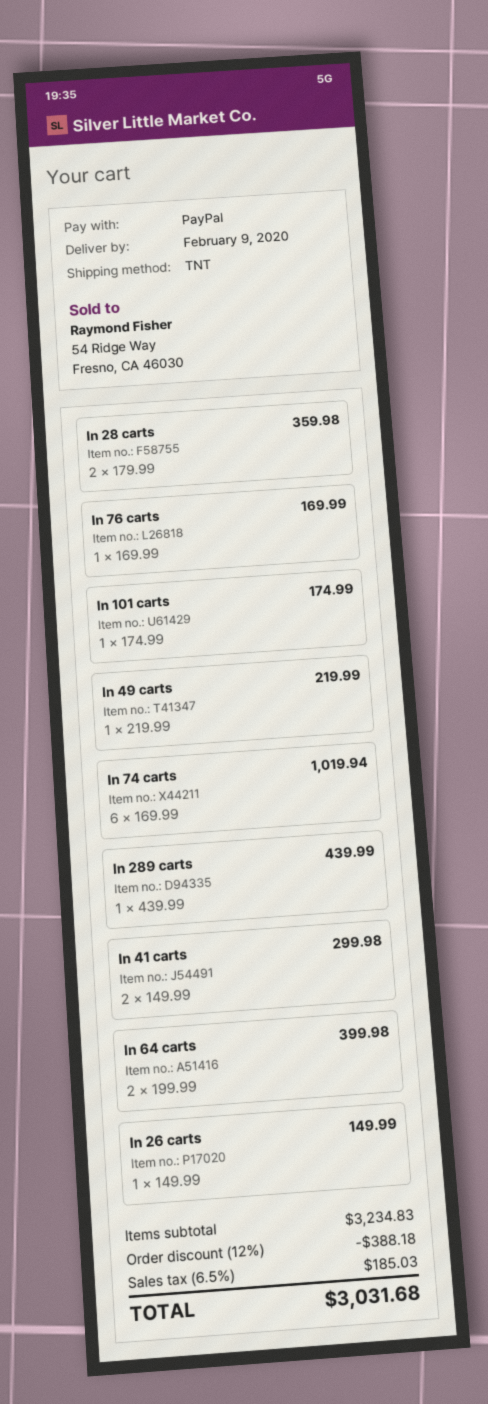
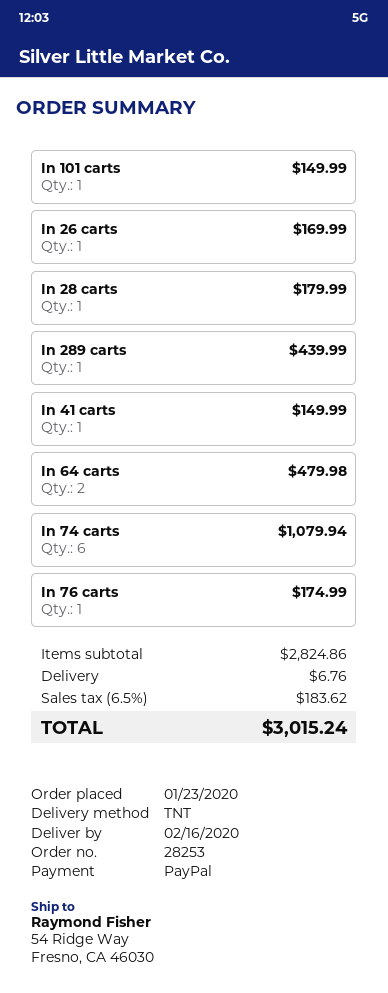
delivery date: 2020-02-09 -> 2020-02-16
In 28 carts: 2 for 359.98 -> 1 for 179.99
In 76 carts: 1 for 169.99 -> 1 for 174.99
In 101 carts: 1 for 174.99 -> 1 for 149.99
In 49 carts: 1 for 219.99 -> none
In 74 carts: 6 for 1019.94 -> 6 for 1079.94
In 41 carts: 2 for 299.98 -> 1 for 149.99
In 64 carts: 2 for 399.98 -> 2 for 479.98
In 26 carts: 1 for 149.99 -> 1 for 169.99
subtotal: 3234.83 -> 2824.86
discount: 12% = 388.18 -> none
shipping: none -> 6.76
tax: 6.5% = 185.03 -> 6.5% = 183.62
total: 3031.68 -> 3015.24

